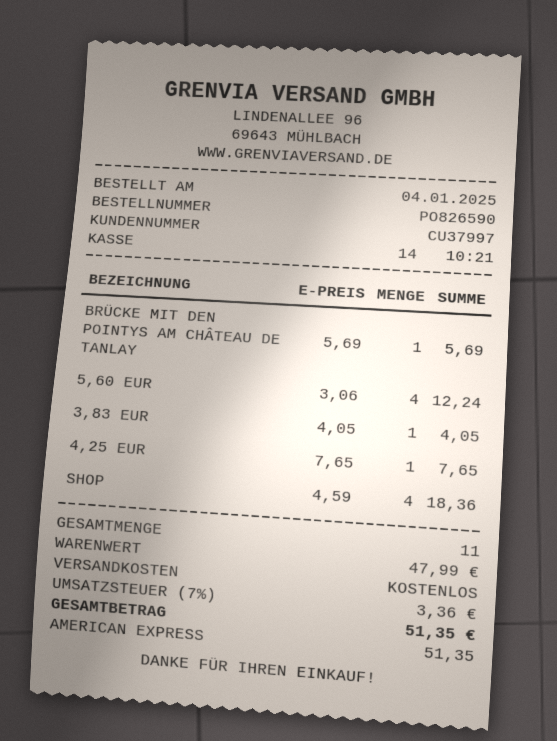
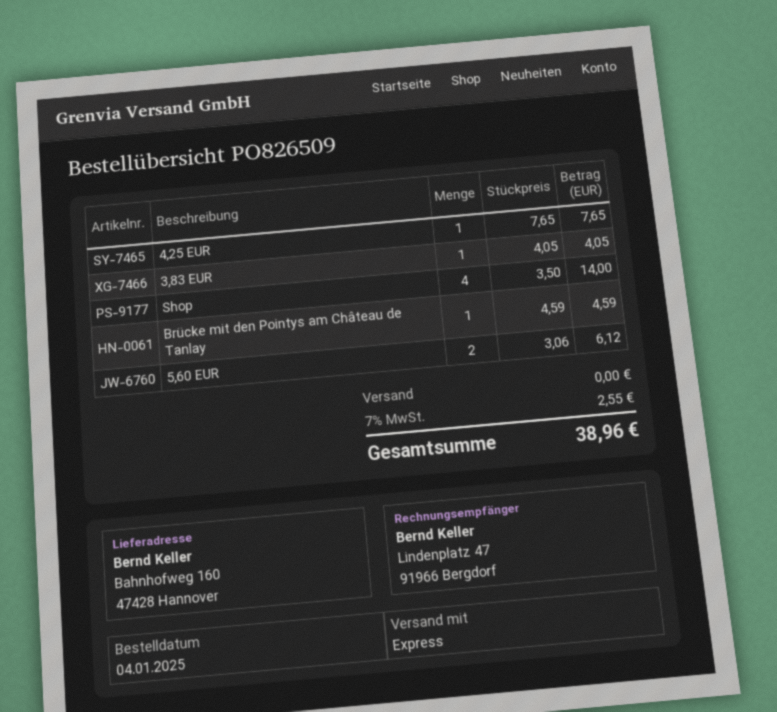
order number: PO826590 -> PO826509
BRÜCKE MIT DEN POINTYS AM CHÂTEAU DE TANLAY: 1 x 5.69 = 5.69 -> 1 x 4.59 = 4.59
5,60 EUR: 4 x 3.06 = 12.24 -> 2 x 3.06 = 6.12
SHOP: 4 x 4.59 = 18.36 -> 4 x 3.50 = 14.00
tax: 7% = 3.36 -> 7% = 2.55
total: 51.35 -> 38.96

